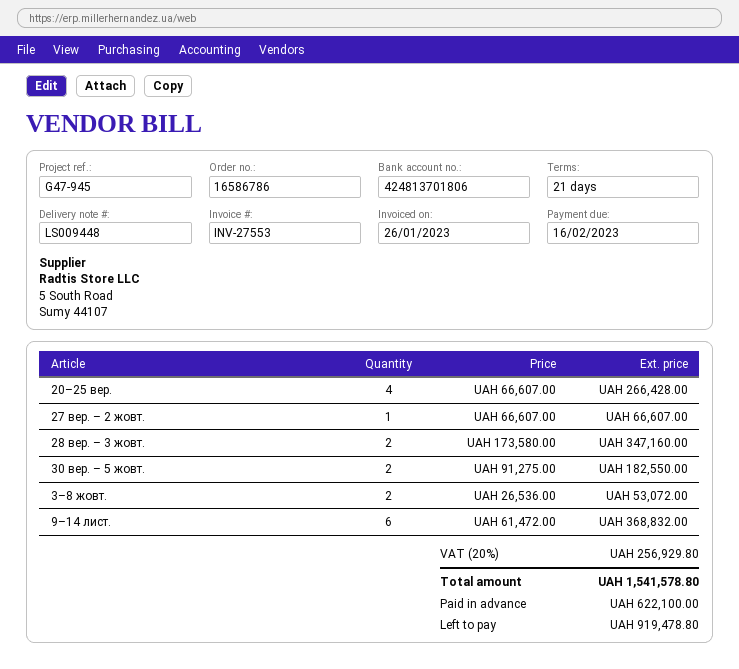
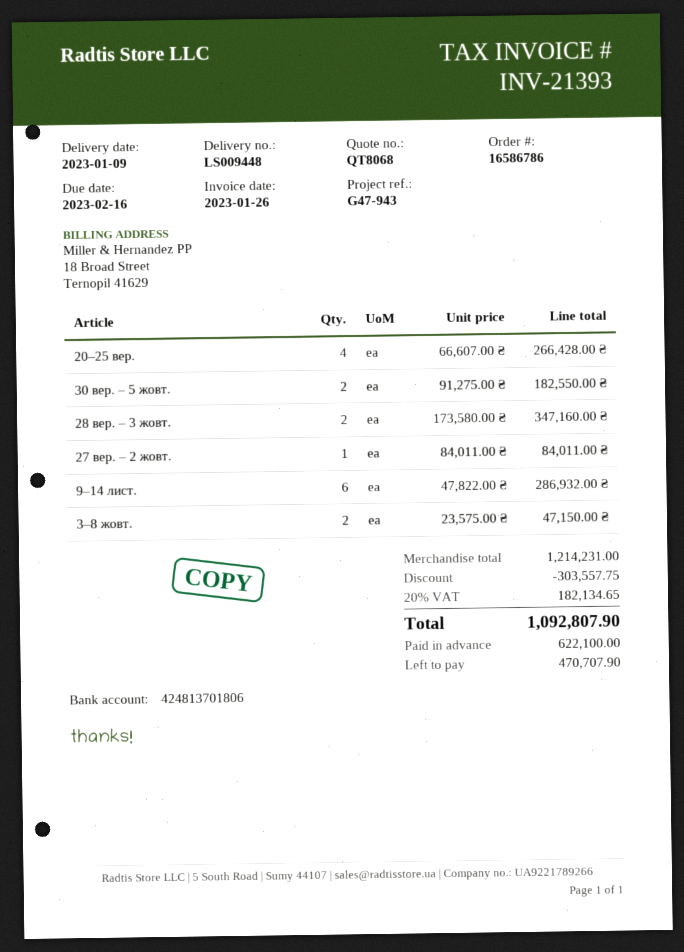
invoice number: INV-27553 -> INV-21393
reference: G47-945 -> G47-943
27 вер. – 2 жовт.: 1 x 66607.00 = 66607.00 -> 1 x 84011.00 = 84011.00
3–8 жовт.: 2 x 26536.00 = 53072.00 -> 2 x 23575.00 = 47150.00
9–14 лист.: 6 x 61472.00 = 368832.00 -> 6 x 47822.00 = 286932.00
discount: none -> 303557.75
tax: 20% = 256929.80 -> 20% = 182134.65
total: 1541578.80 -> 1092807.90
balance: 919478.80 -> 470707.90

